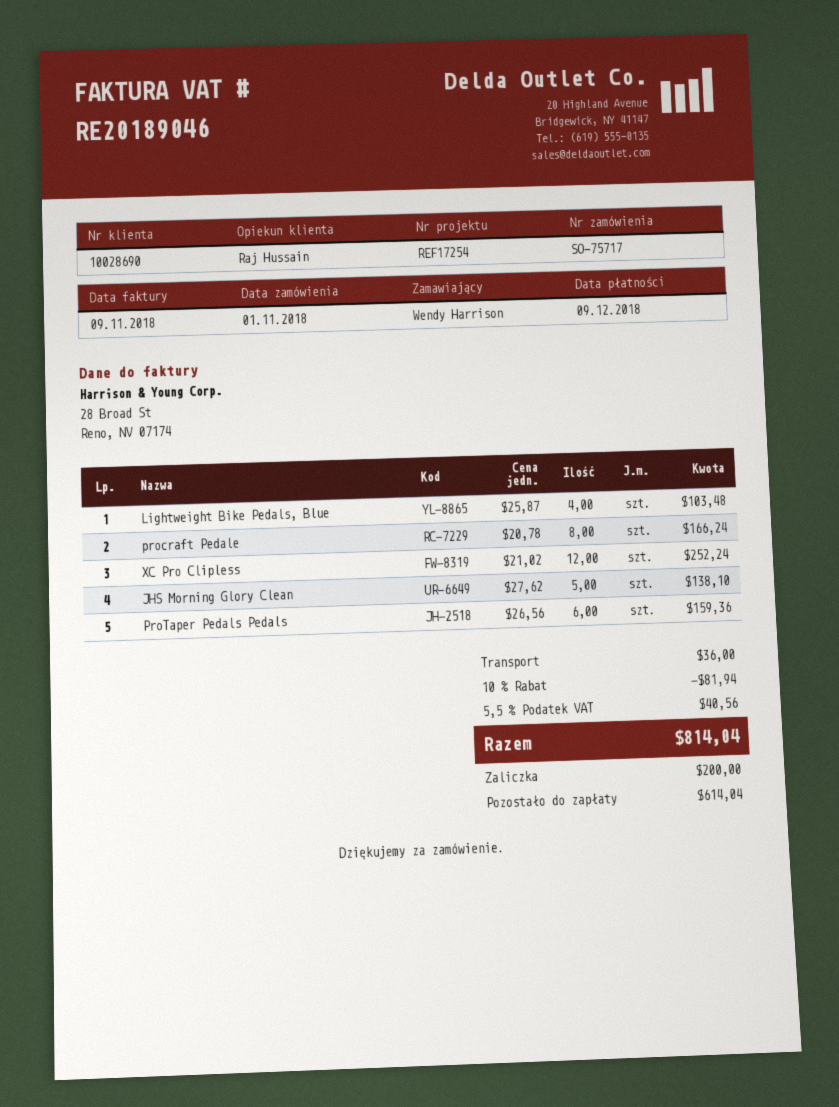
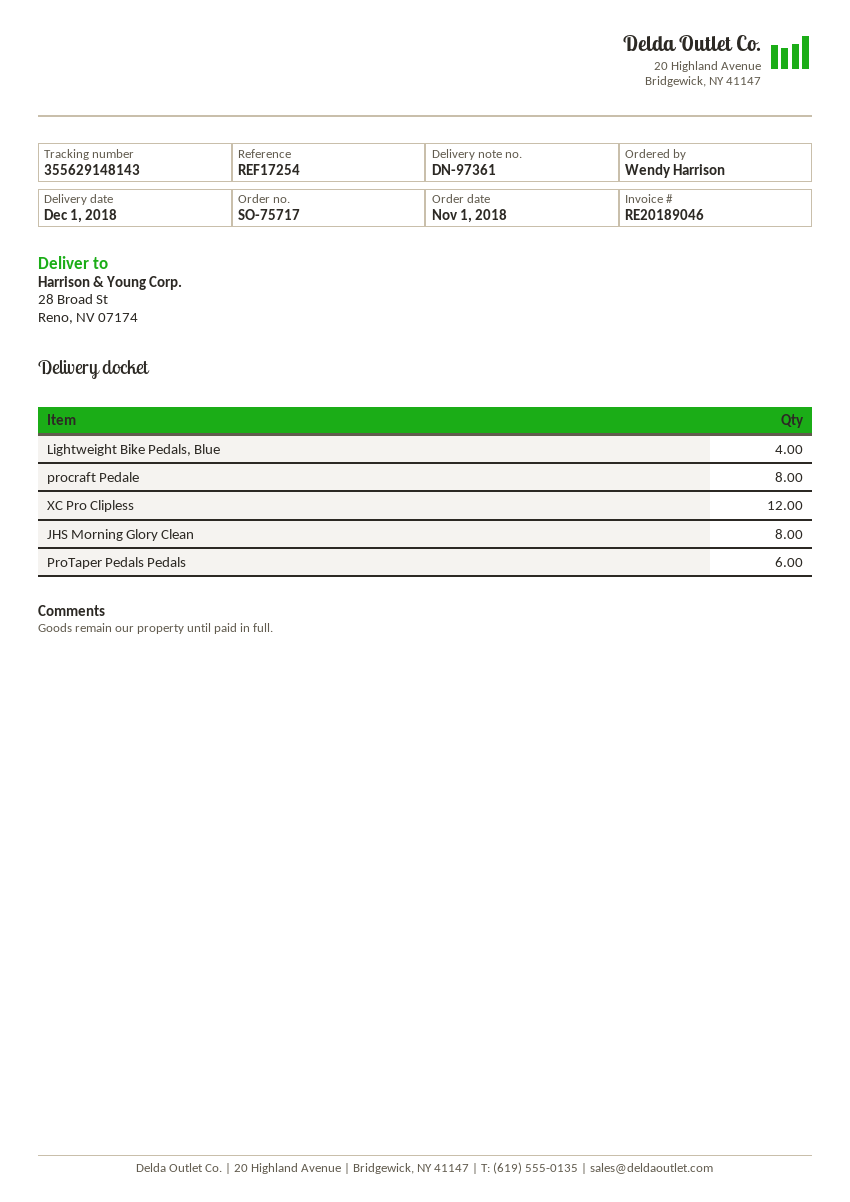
JHS Morning Glory Clean: 5 -> 8

